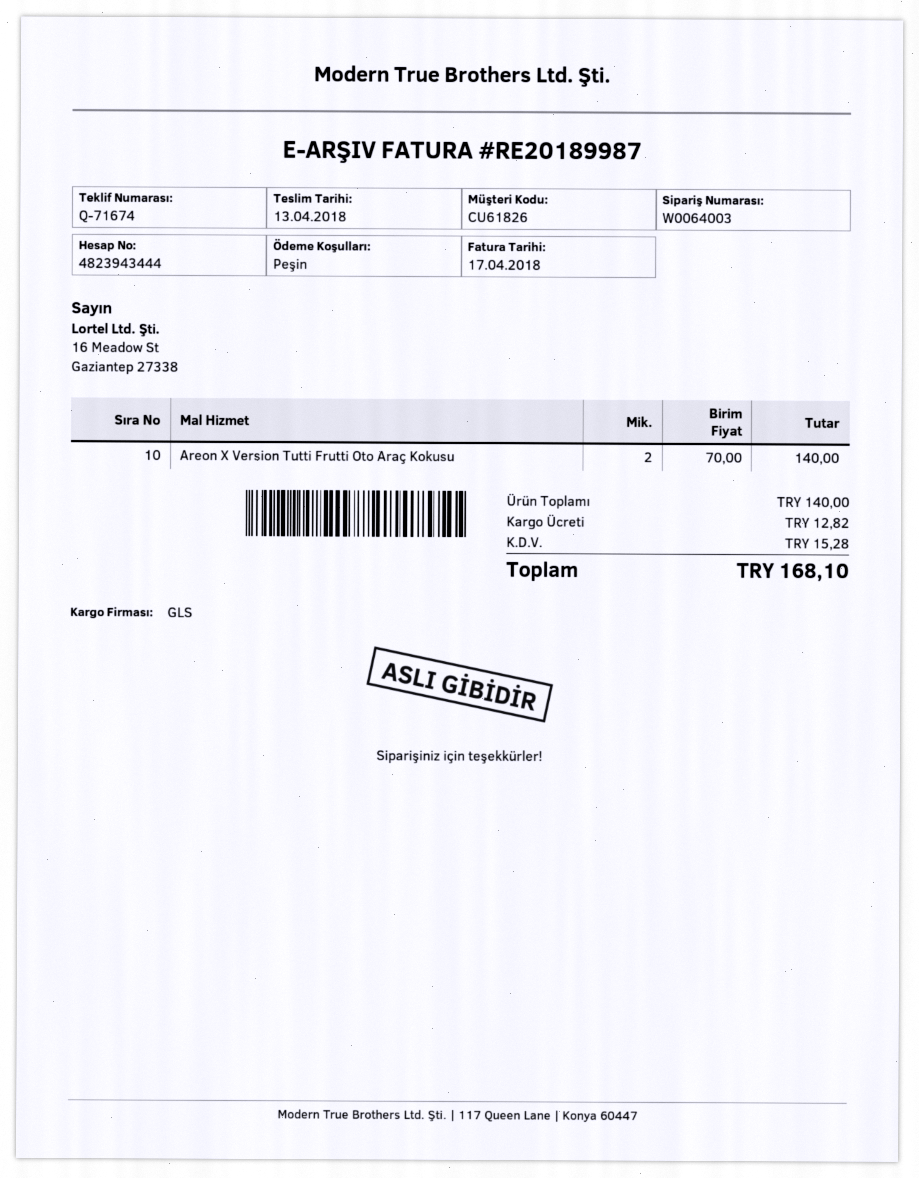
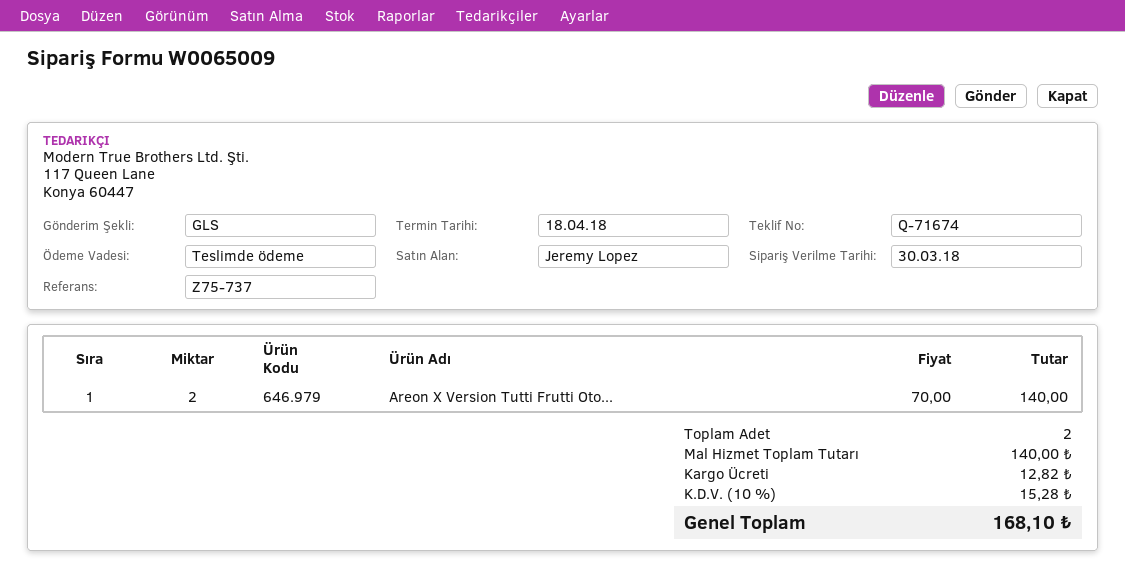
order number: W0064003 -> W0065009
delivery date: 2018-04-13 -> 2018-04-18

